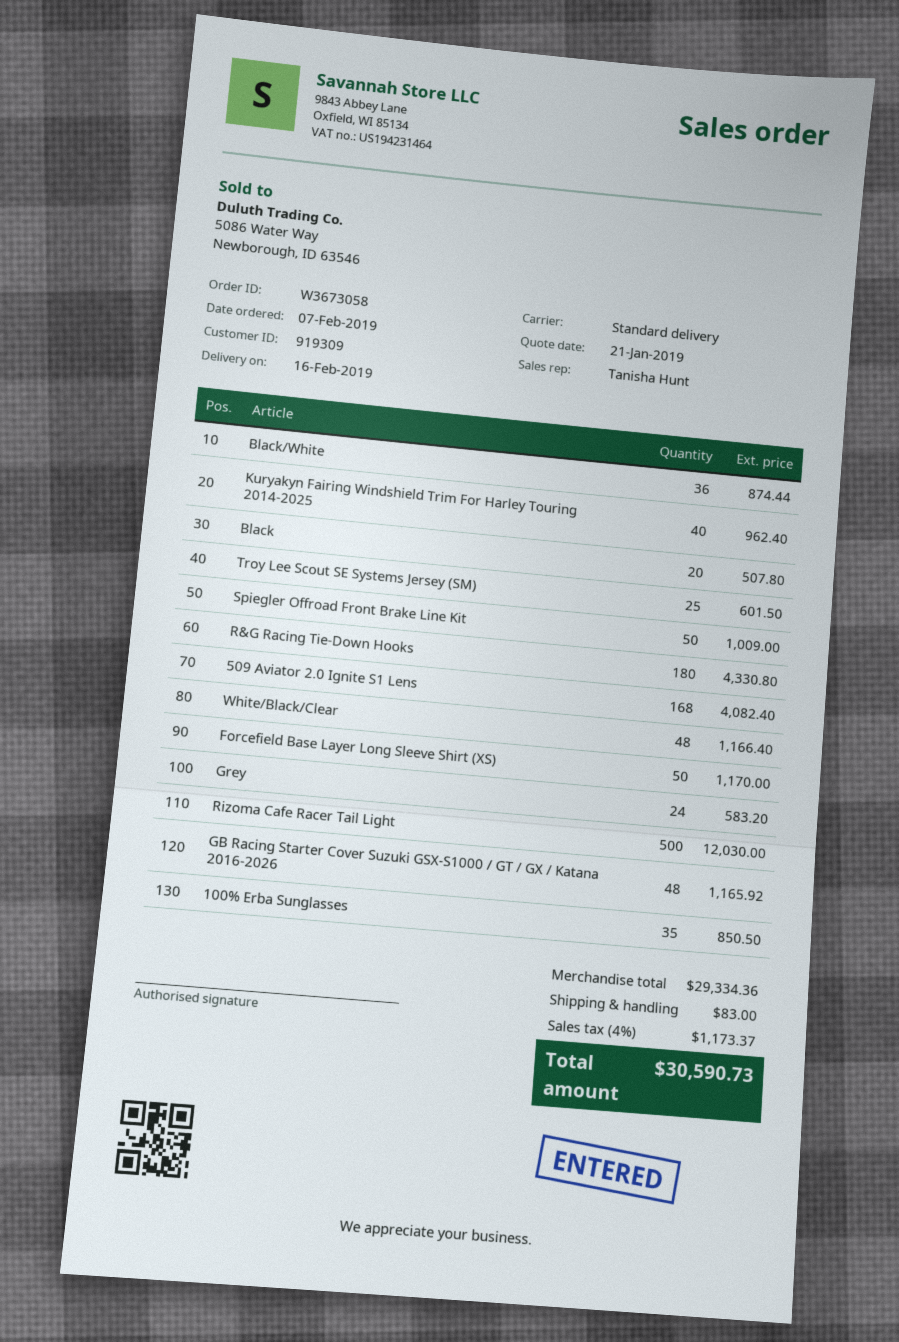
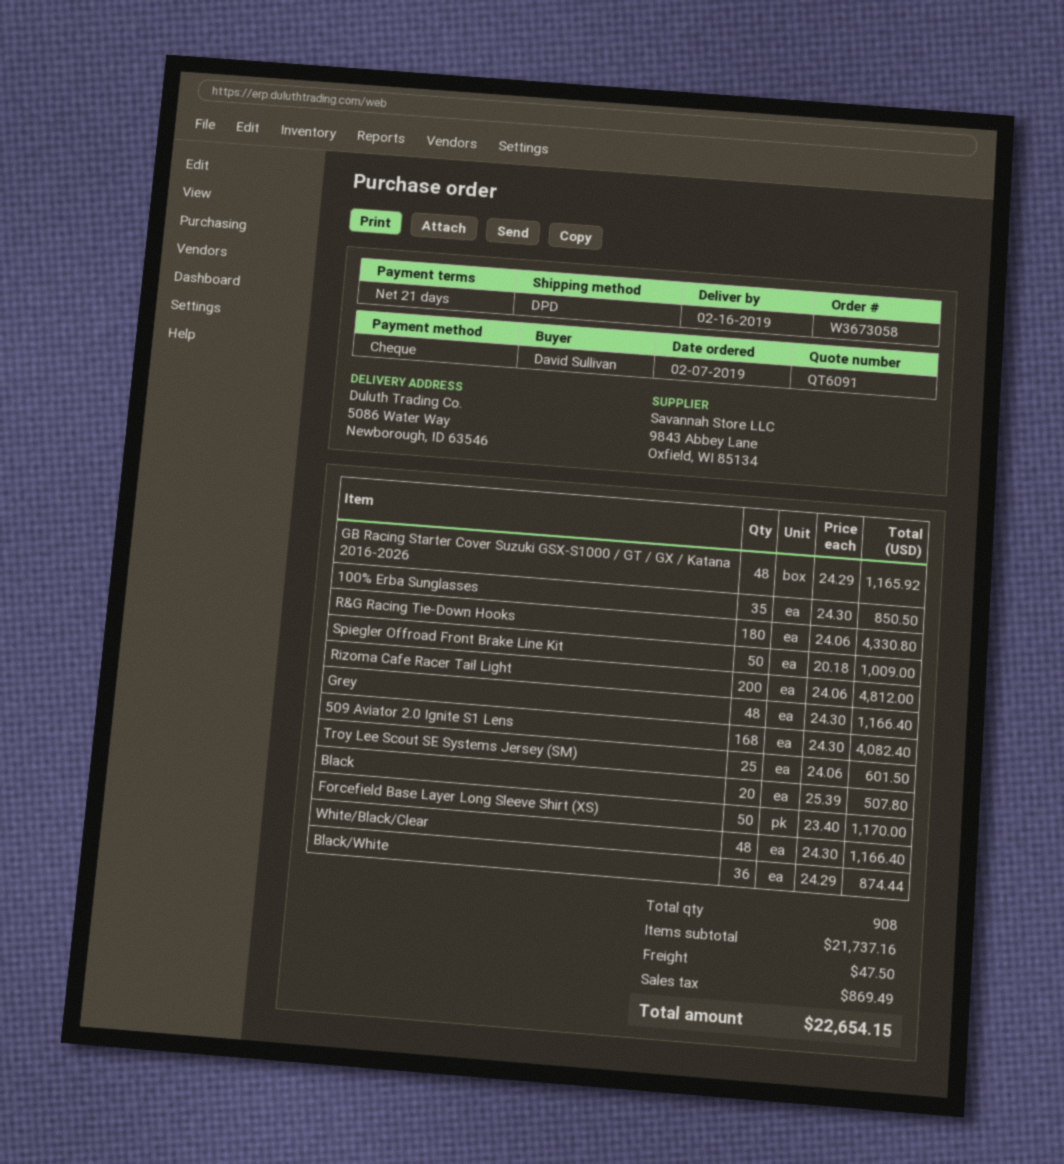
shipping method: standard -> DPD
Kuryakyn Fairing Windshield Trim For Harley Touring 2014-2025: 40 for 962.40 -> none
Grey: 24 for 583.20 -> 48 for 1166.40
Rizoma Cafe Racer Tail Light: 500 for 12030.00 -> 200 for 4812.00
subtotal: 29334.36 -> 21737.16
shipping: 83.00 -> 47.50
tax: 1173.37 -> 869.49
total: 30590.73 -> 22654.15

